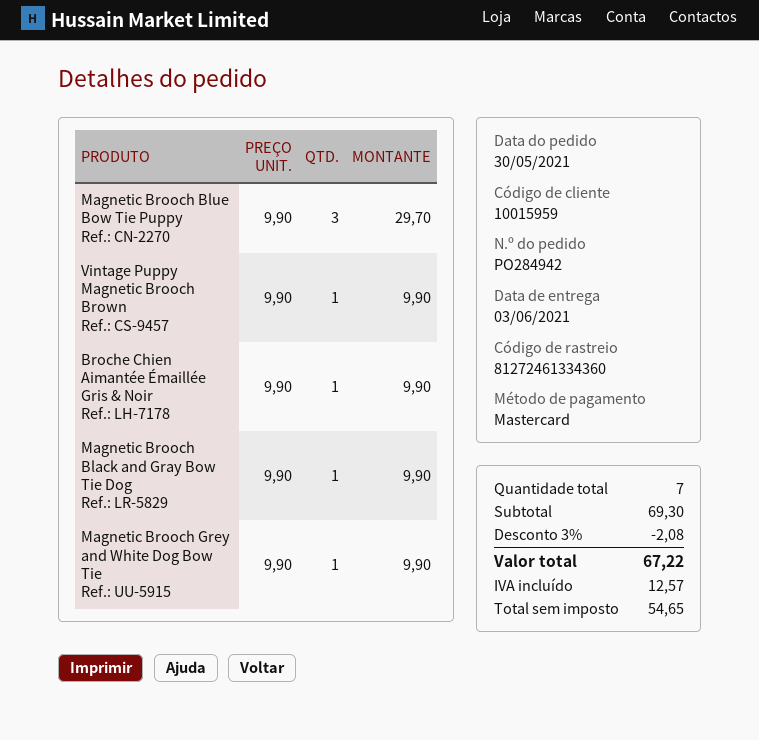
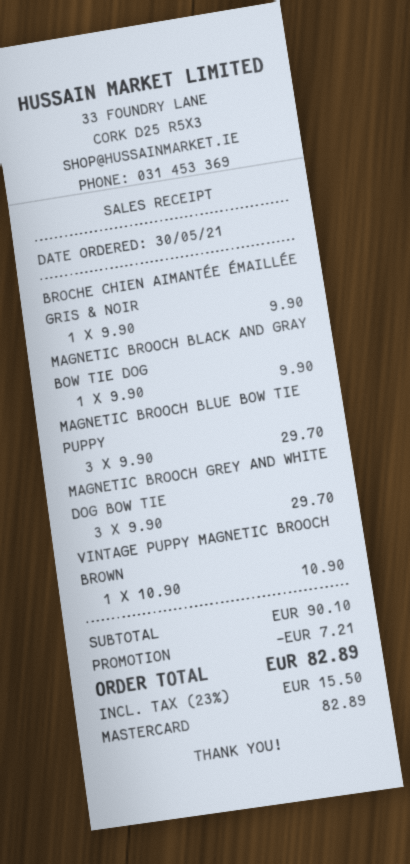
Vintage Puppy Magnetic Brooch Brown: 1 x 9.90 = 9.90 -> 1 x 10.90 = 10.90
Magnetic Brooch Grey and White Dog Bow Tie: 1 x 9.90 = 9.90 -> 3 x 9.90 = 29.70
subtotal: 69.30 -> 90.10
discount: 2.08 -> 7.21
tax: 12.57 -> 15.50
total: 67.22 -> 82.89

